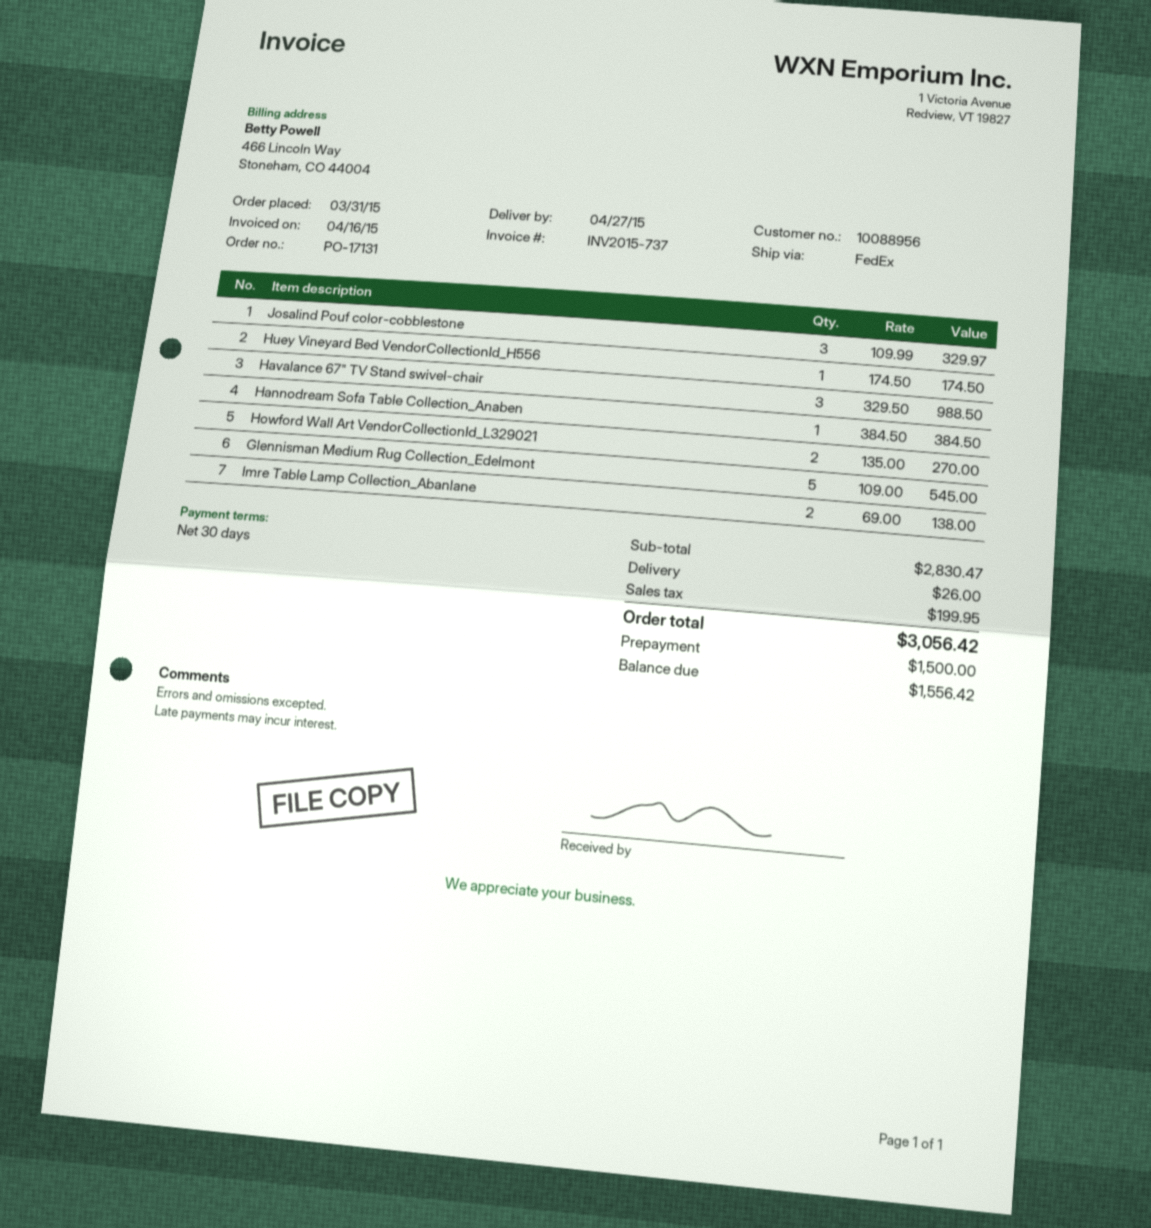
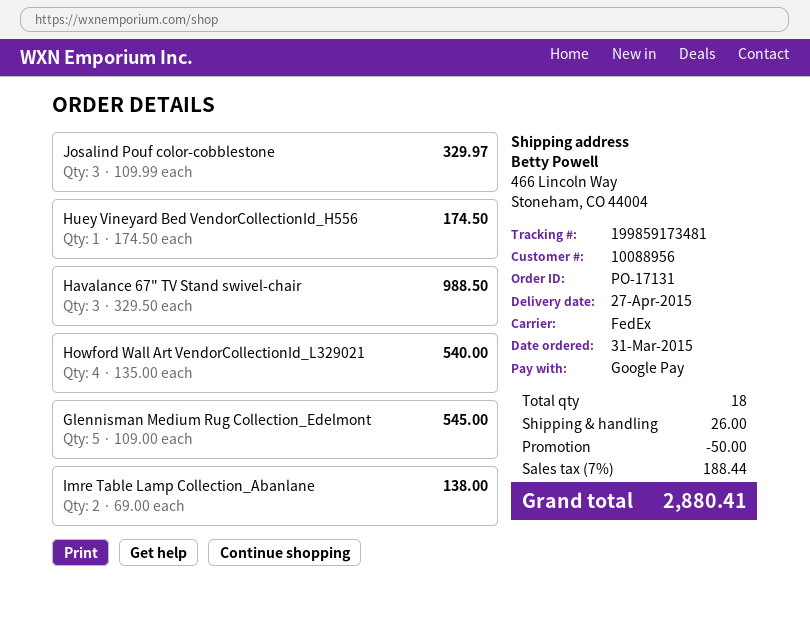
Hannodream Sofa Table Collection_Anaben: 1 x 384.50 = 384.50 -> none
Howford Wall Art VendorCollectionId_L329021: 2 x 135.00 = 270.00 -> 4 x 135.00 = 540.00
discount: none -> 50.00
tax: 199.95 -> 188.44
total: 3056.42 -> 2880.41

